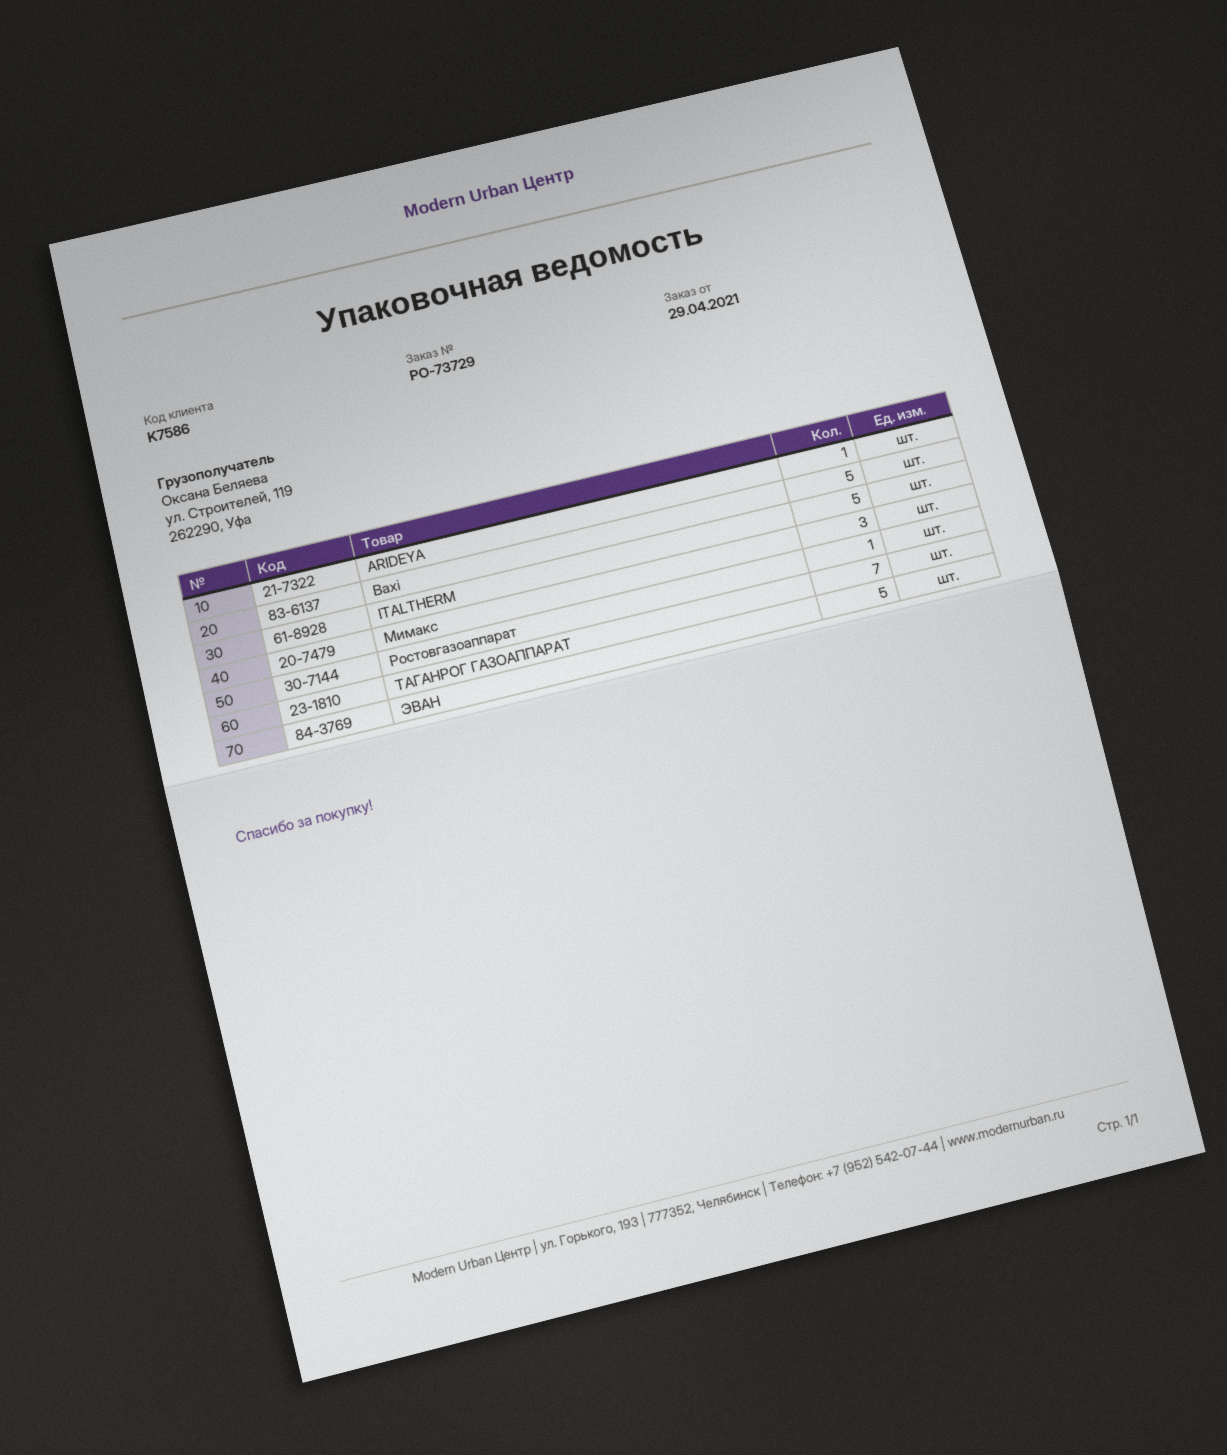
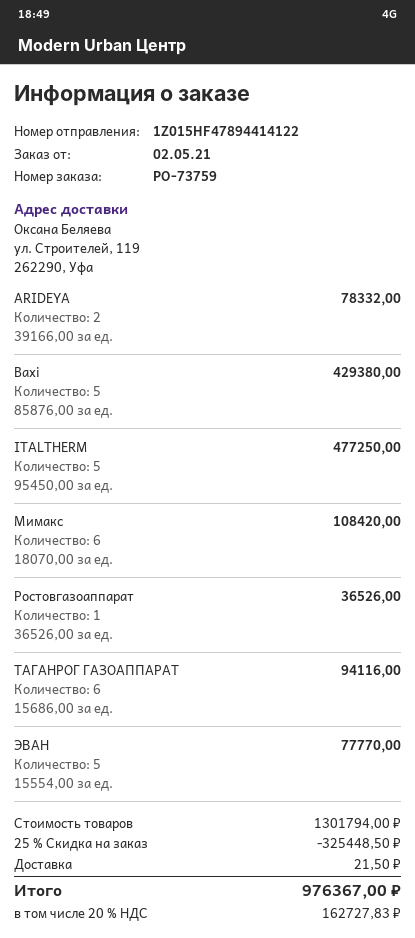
order number: PO-73729 -> PO-73759
order date: 2021-04-29 -> 2021-05-02
ARIDEYA: 1 -> 2
Мимакс: 3 -> 6
ТАГАНРОГ ГАЗОАППАРАТ: 7 -> 6

